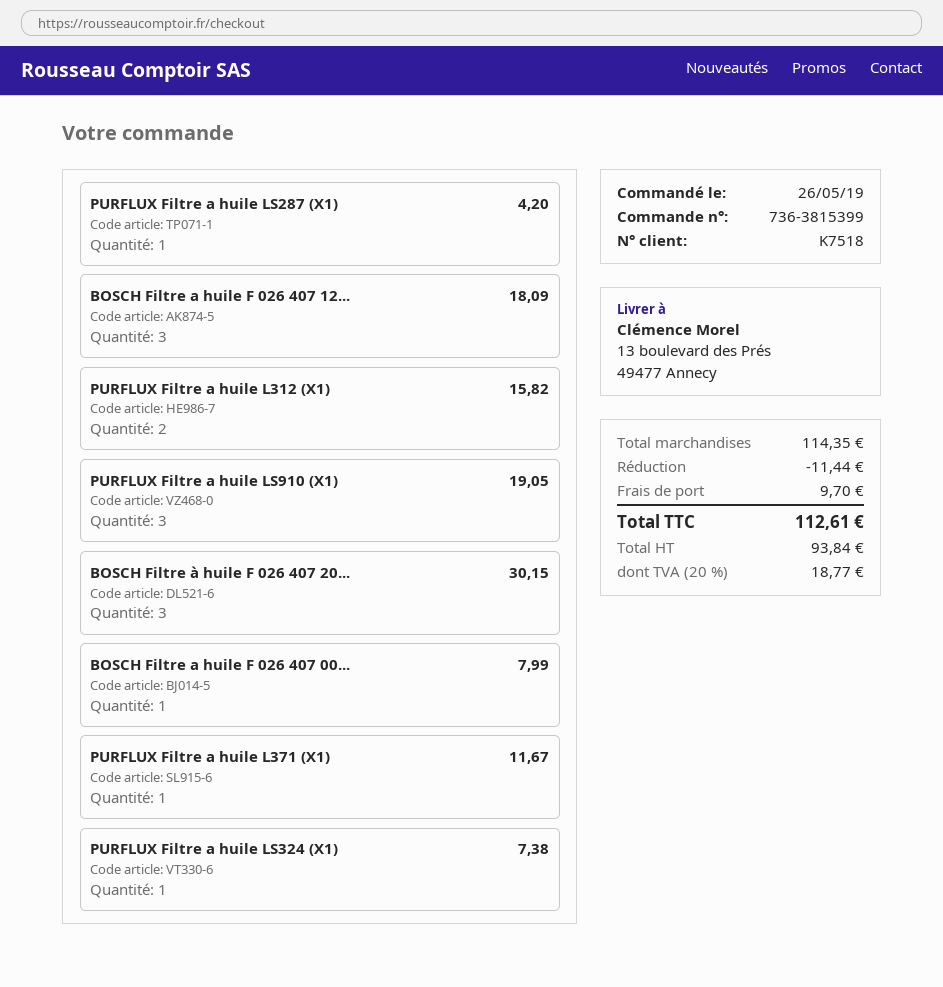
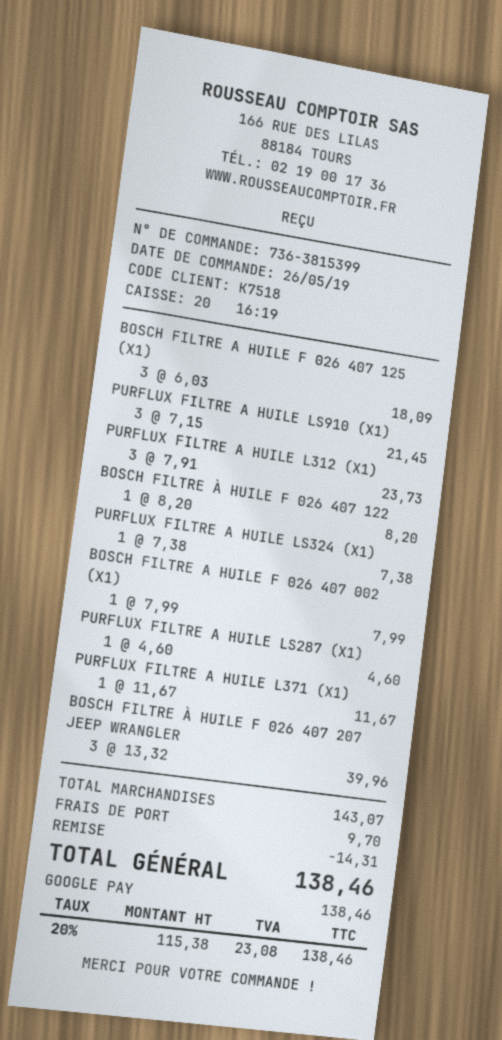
PURFLUX Filtre a huile LS287 (X1): 1 for 4.20 -> 1 for 4.60
PURFLUX Filtre a huile L312 (X1): 2 for 15.82 -> 3 for 23.73
PURFLUX Filtre a huile LS910 (X1): 3 for 19.05 -> 3 for 21.45
BOSCH Filtre à huile F 026 407 20...: 3 for 30.15 -> 3 for 39.96
BOSCH FILTRE À HUILE F 026 407 122: none -> 1 for 8.20
subtotal: 114.35 -> 143.07
discount: 11.44 -> 14.31
net: 93.84 -> 115.38
tax: 20% = 18.77 -> 20% = 23.08
total: 112.61 -> 138.46

